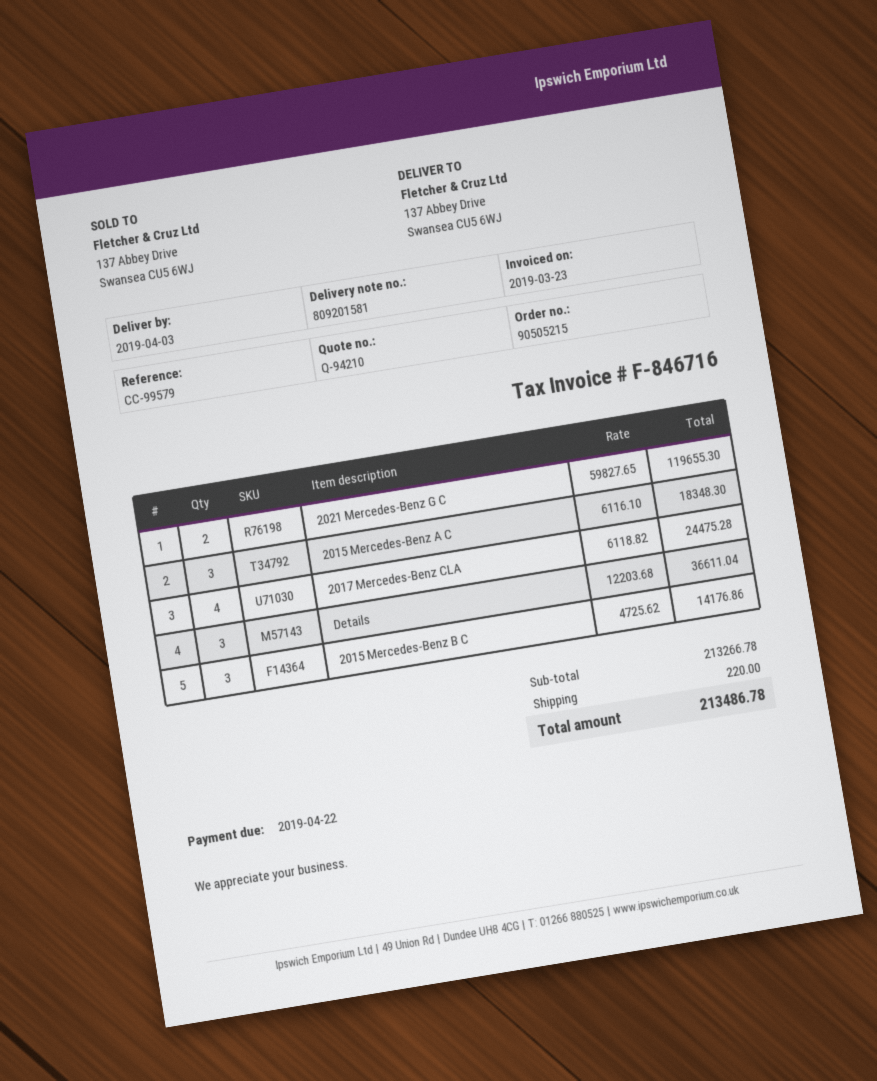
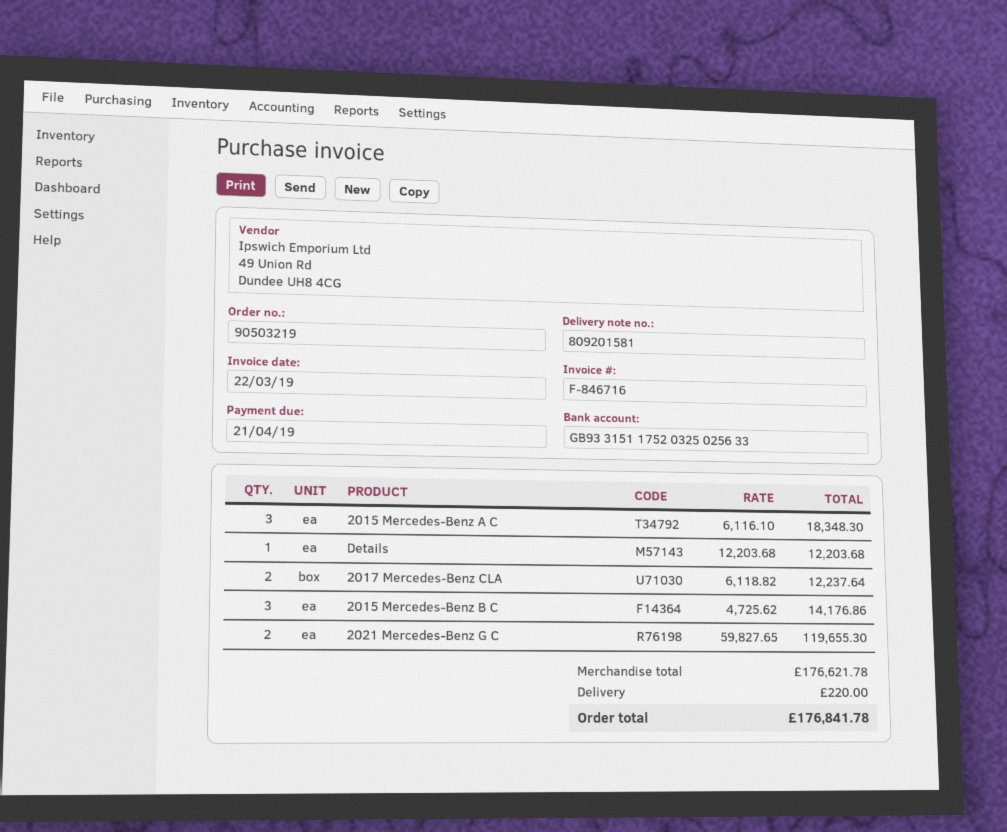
order number: 90505215 -> 90503219
invoice date: 2019-03-23 -> 2019-03-22
due date: 2019-04-22 -> 2019-04-21
2017 Mercedes-Benz CLA: 4 x 6118.82 = 24475.28 -> 2 x 6118.82 = 12237.64
Details: 3 x 12203.68 = 36611.04 -> 1 x 12203.68 = 12203.68
subtotal: 213266.78 -> 176621.78
total: 213486.78 -> 176841.78

